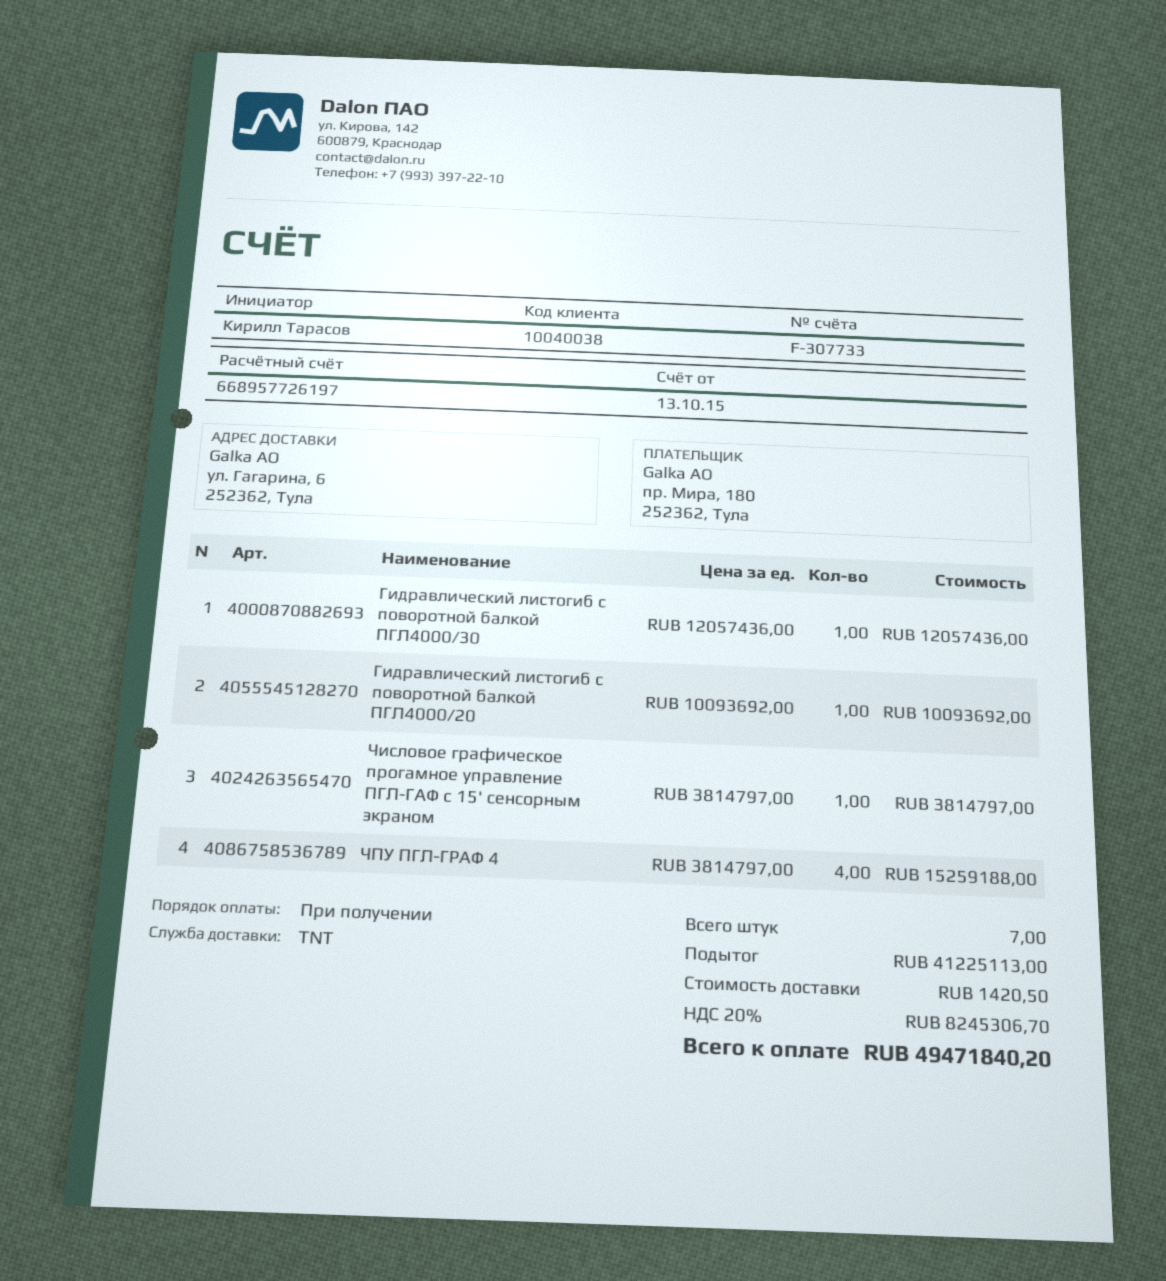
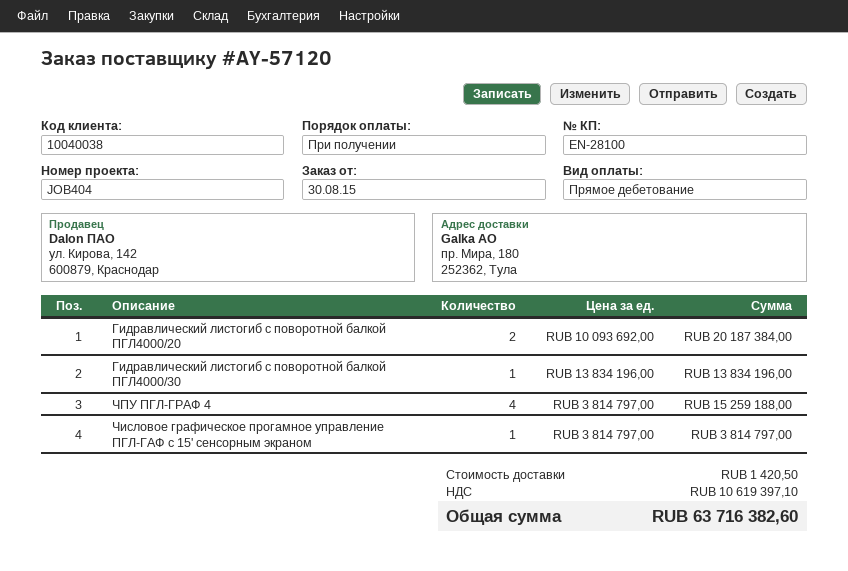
ship to: ул. Гагарина, 6, 252362, Тула -> пр. Мира, 180, 252362, Тула
Гидравлический листогиб с поворотной балкой ПГЛ4000/30: 1 x 12057436.00 = 12057436.00 -> 1 x 13834196.00 = 13834196.00
Гидравлический листогиб с поворотной балкой ПГЛ4000/20: 1 x 10093692.00 = 10093692.00 -> 2 x 10093692.00 = 20187384.00
tax: 8245306.70 -> 10619397.10
total: 49471840.20 -> 63716382.60

